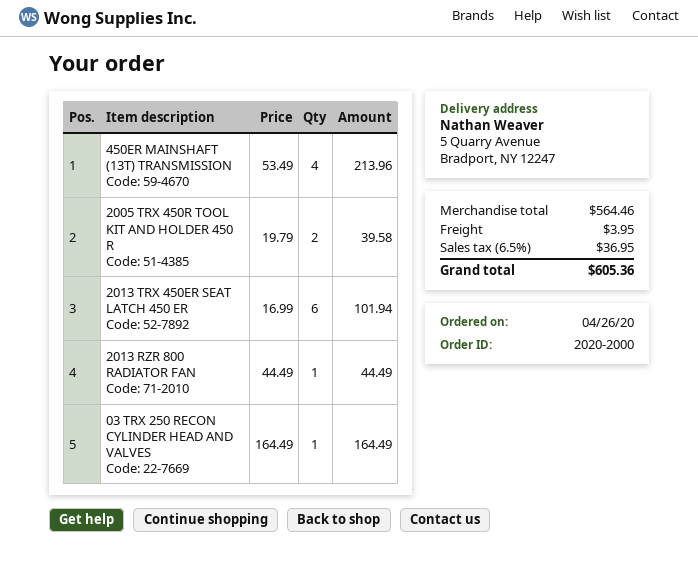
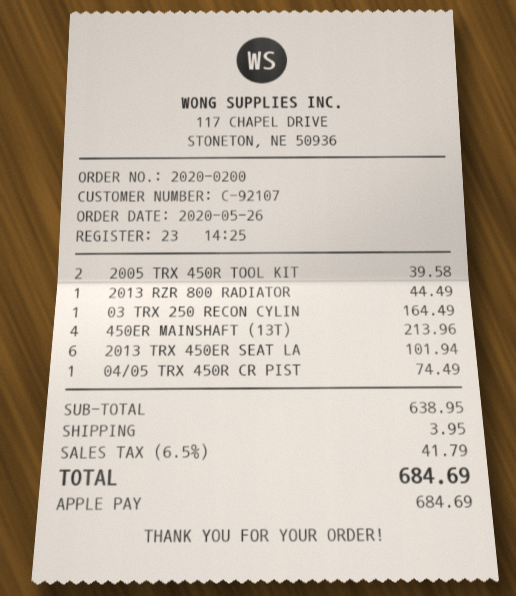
order number: 2020-2000 -> 2020-0200
order date: 2020-04-26 -> 2020-05-26
04/05 TRX 450R CR PIST: none -> 1 for 74.49
subtotal: 564.46 -> 638.95
tax: 6.5% = 36.95 -> 6.5% = 41.79
total: 605.36 -> 684.69

